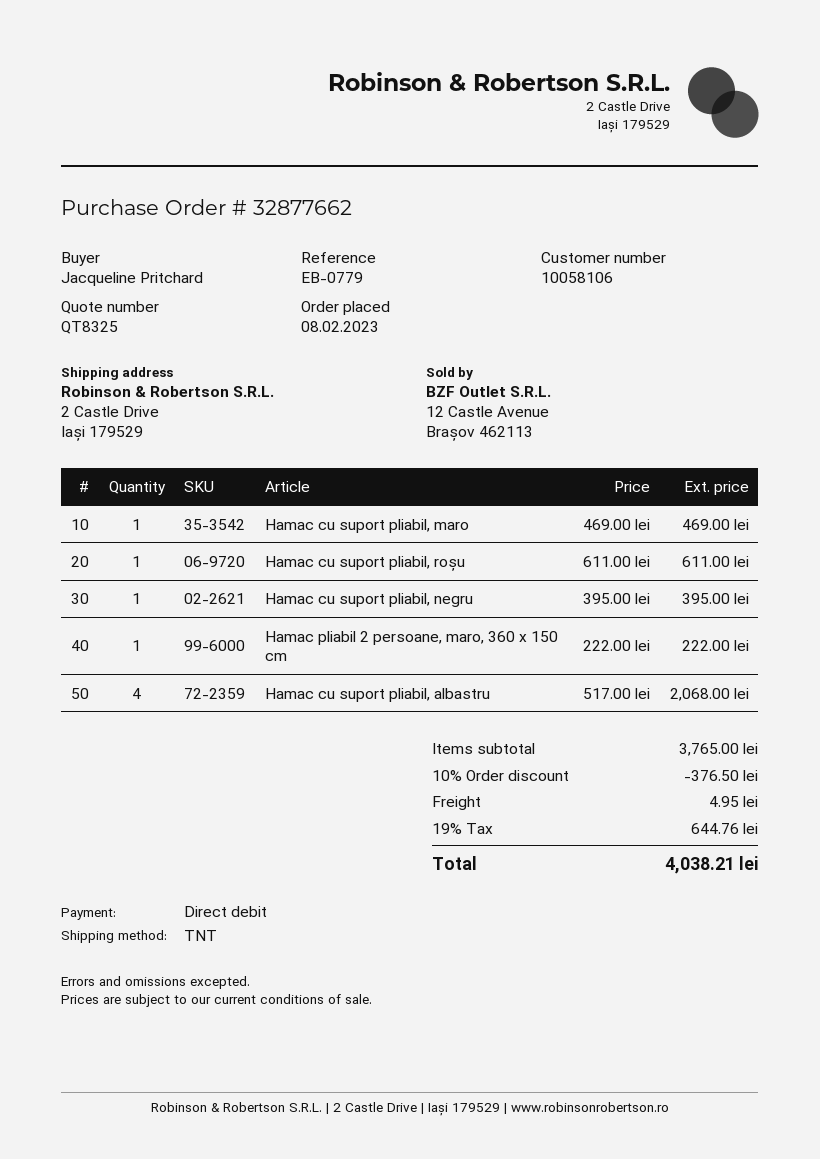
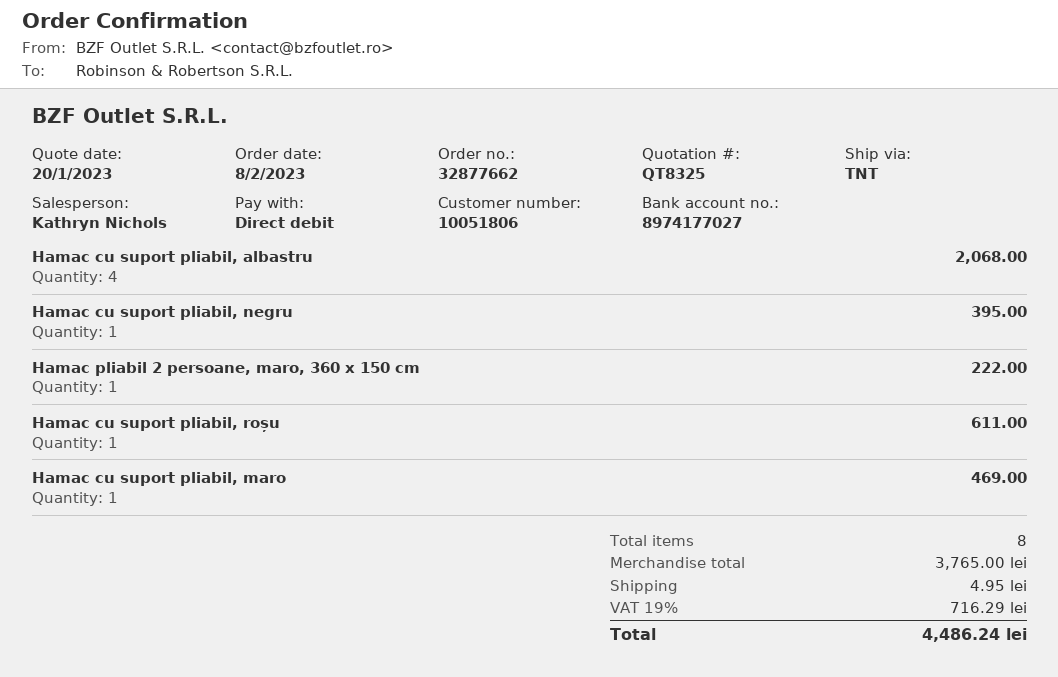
customer number: 10058106 -> 10051806
discount: 10% = 376.50 -> none
tax: 19% = 644.76 -> 19% = 716.29
total: 4038.21 -> 4486.24

